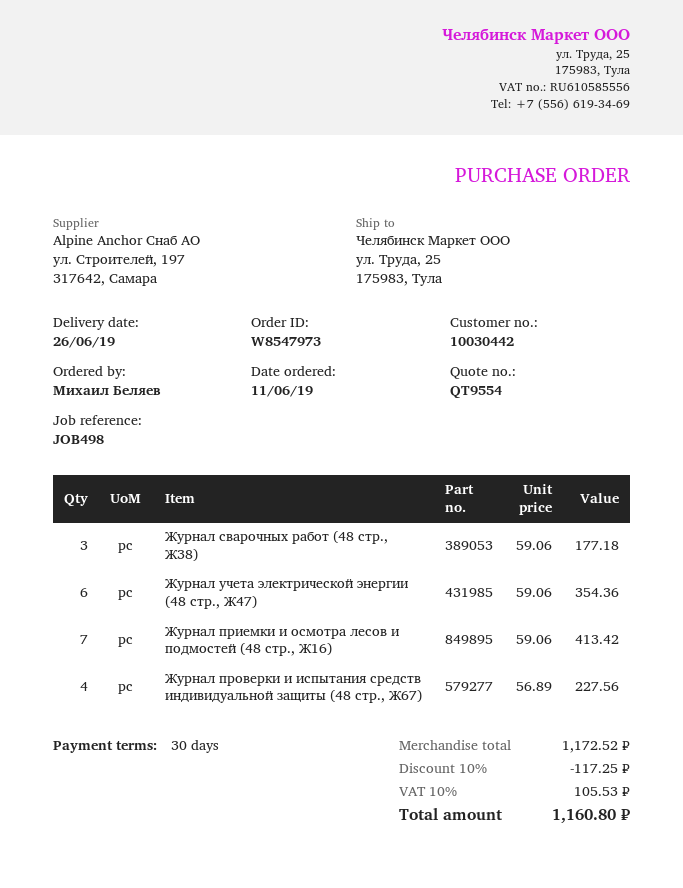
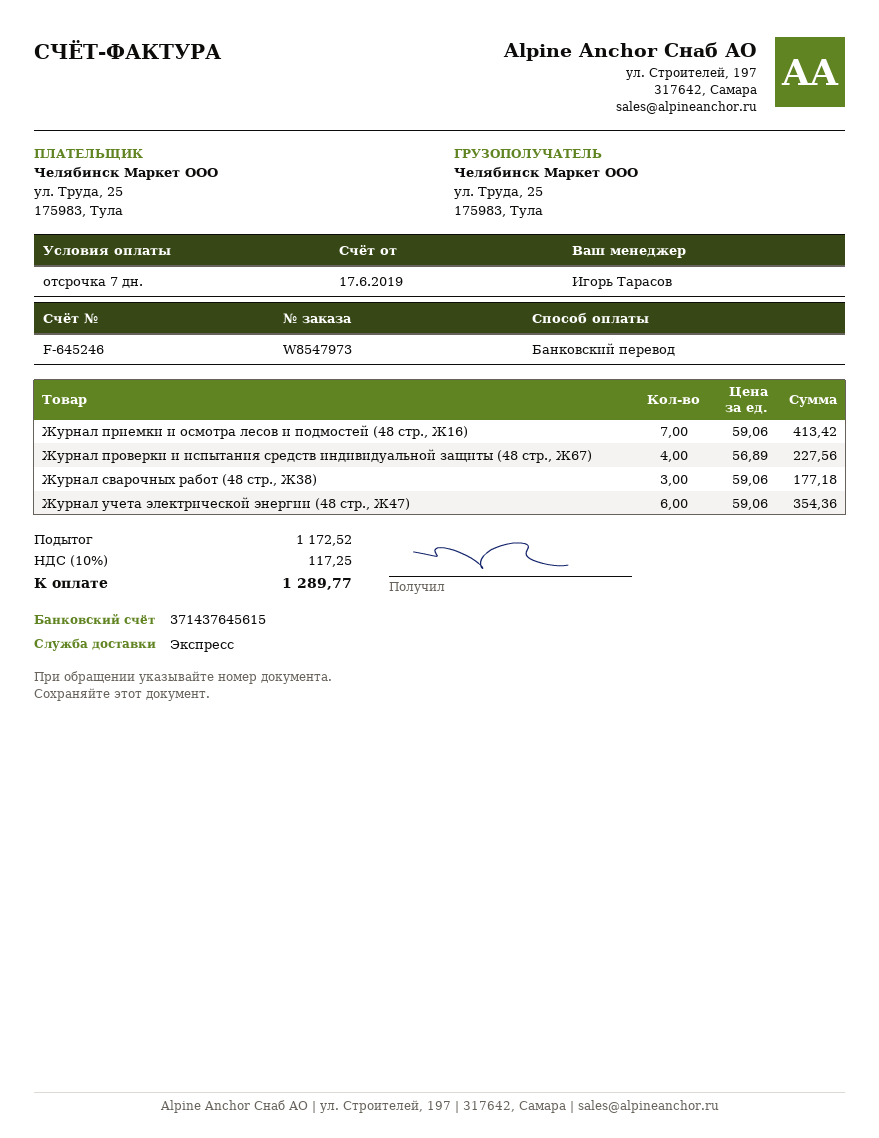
payment terms: 30 days -> 7 days
discount: 10% = 117.25 -> none
tax: 10% = 105.53 -> 10% = 117.25
total: 1160.80 -> 1289.77

